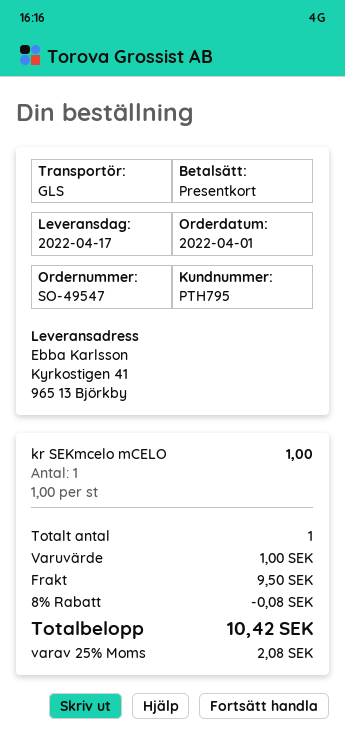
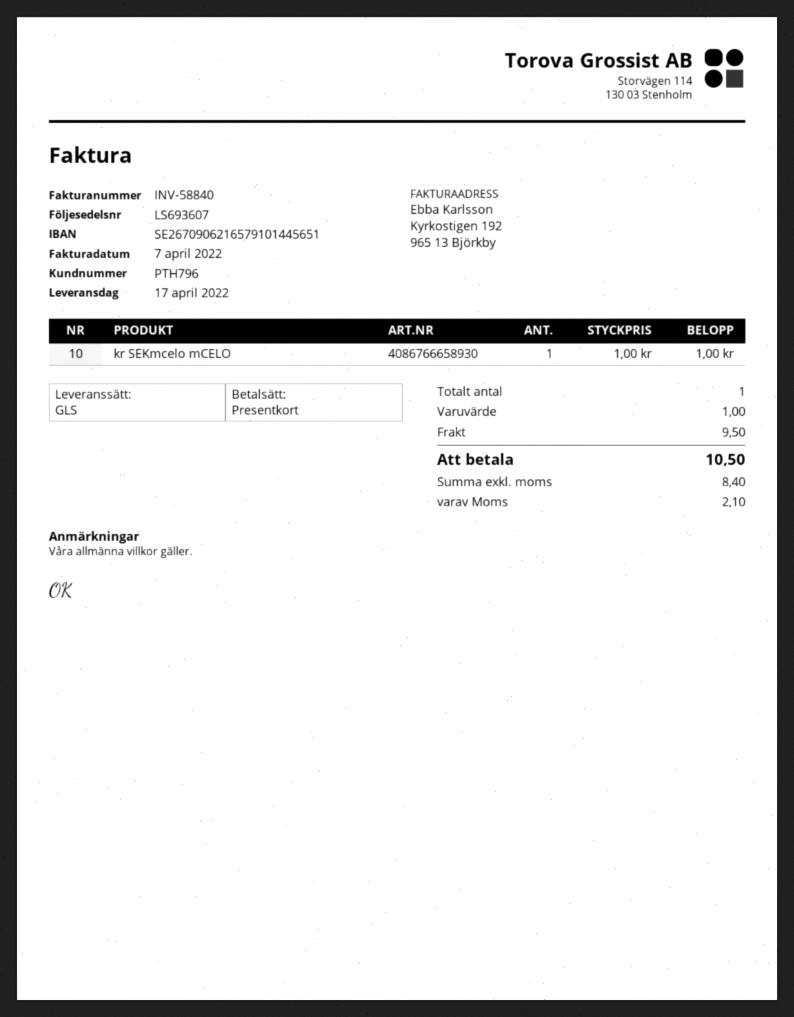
customer number: PTH795 -> PTH796
discount: 8% = 0.08 -> none
tax: 2.08 -> 2.10
total: 10.42 -> 10.50

